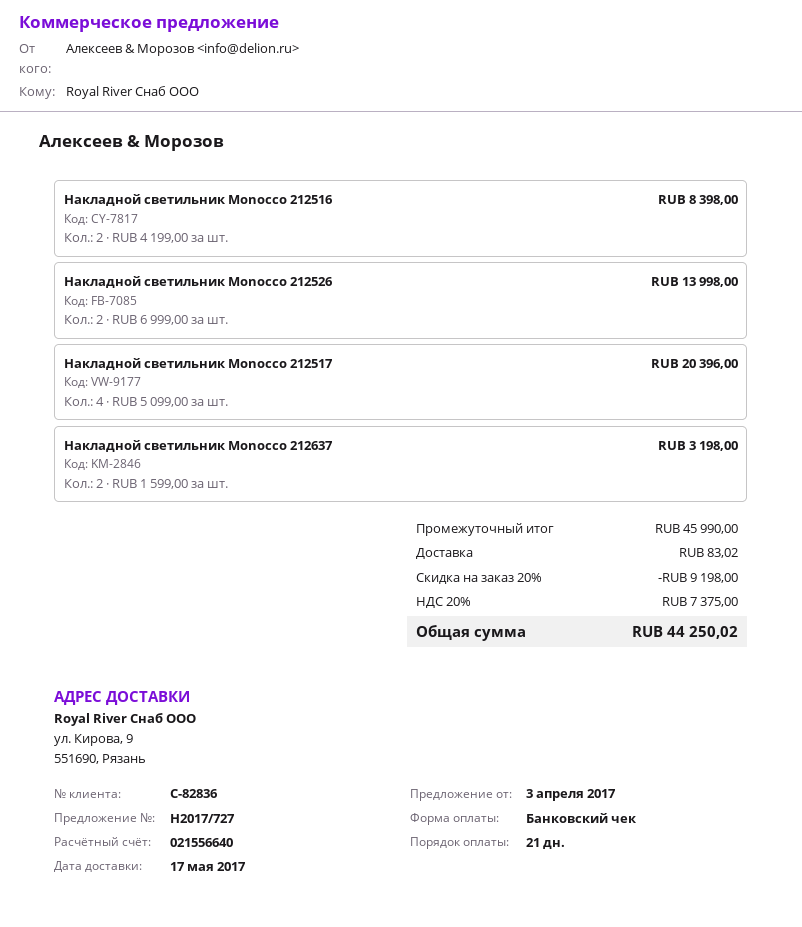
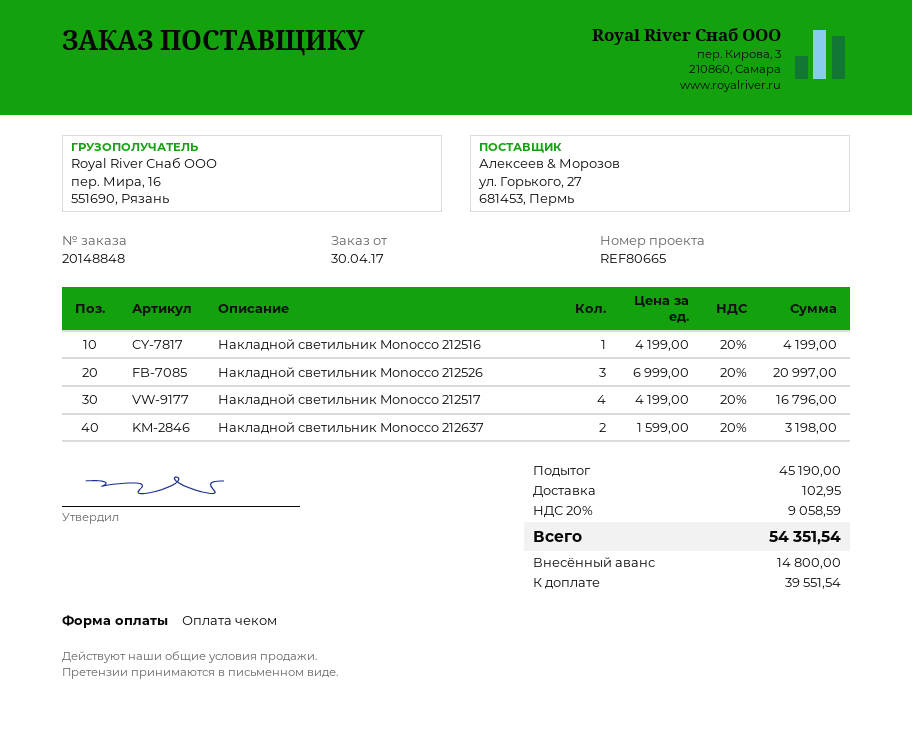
ship to: ул. Кирова, 9, 551690, Рязань -> пер. Мира, 16, 551690, Рязань
Накладной светильник Monocco 212516: 2 x 4199.00 = 8398.00 -> 1 x 4199.00 = 4199.00
Накладной светильник Monocco 212526: 2 x 6999.00 = 13998.00 -> 3 x 6999.00 = 20997.00
Накладной светильник Monocco 212517: 4 x 5099.00 = 20396.00 -> 4 x 4199.00 = 16796.00
subtotal: 45990.00 -> 45190.00
discount: 20% = 9198.00 -> none
shipping: 83.02 -> 102.95
tax: 20% = 7375.00 -> 20% = 9058.59
total: 44250.02 -> 54351.54

